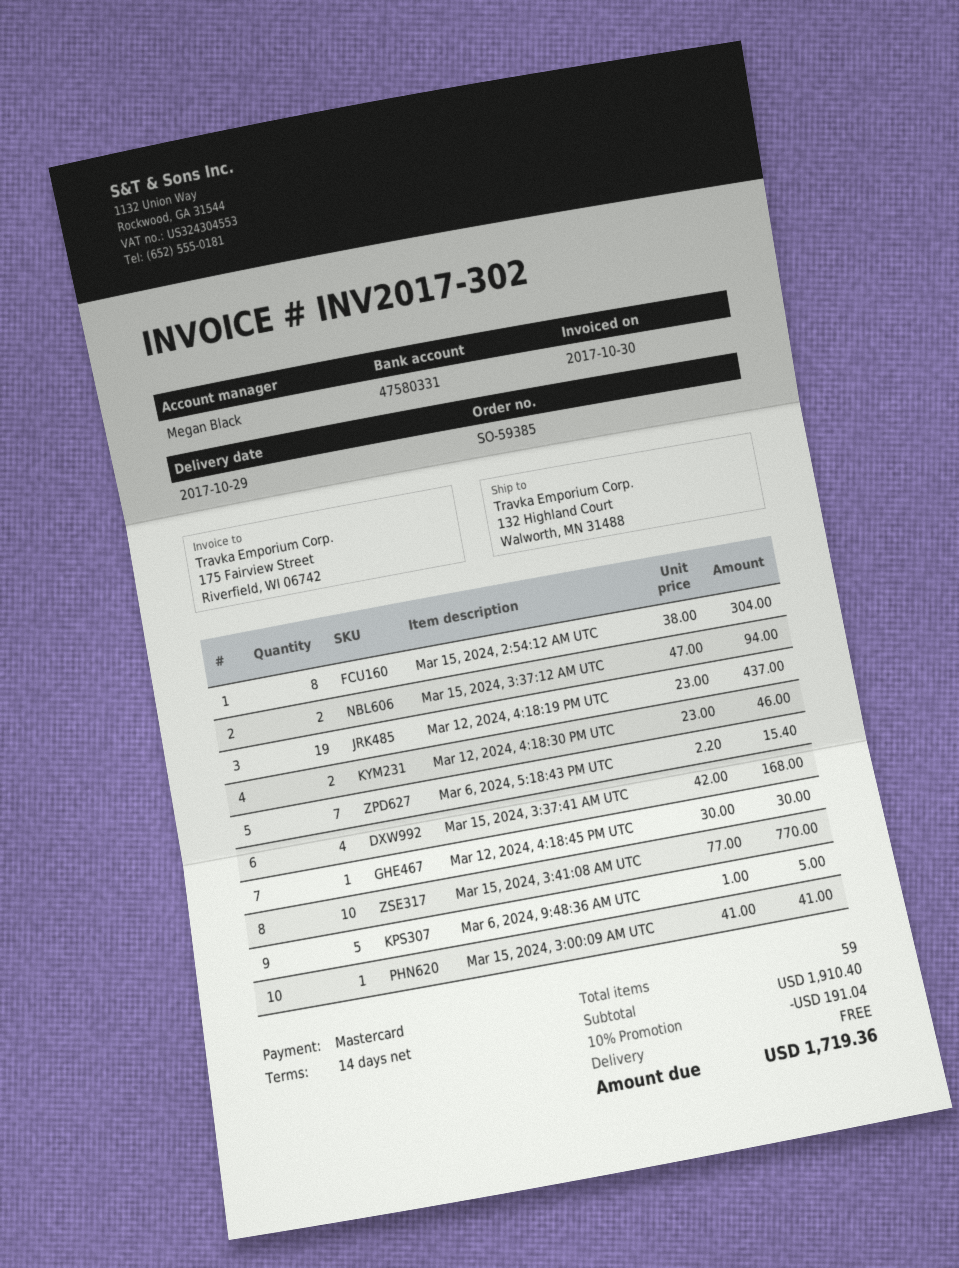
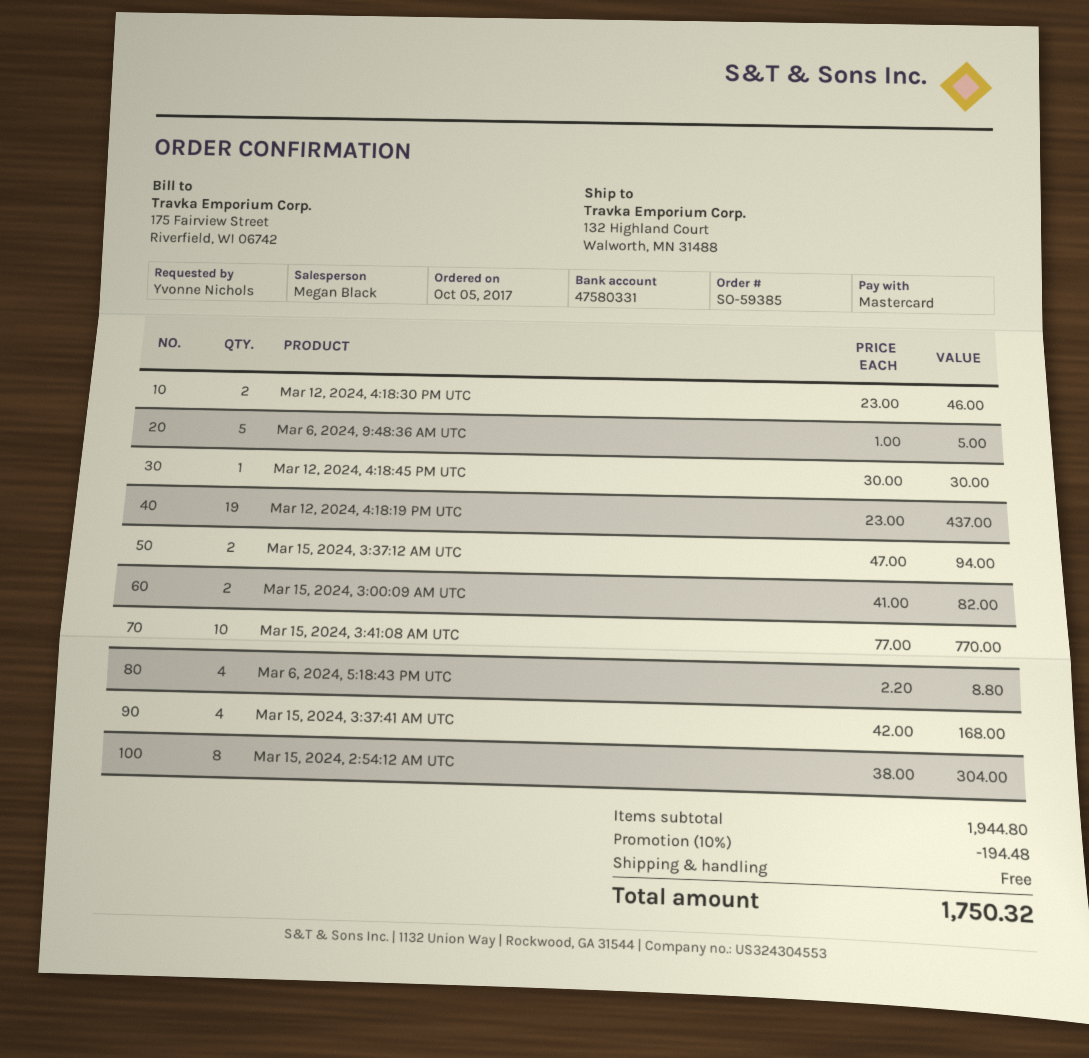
Mar 6, 2024, 5:18:43 PM UTC: 7 x 2.20 = 15.40 -> 4 x 2.20 = 8.80
Mar 15, 2024, 3:00:09 AM UTC: 1 x 41.00 = 41.00 -> 2 x 41.00 = 82.00
subtotal: 1910.40 -> 1944.80
discount: 10% = 191.04 -> 10% = 194.48
total: 1719.36 -> 1750.32

